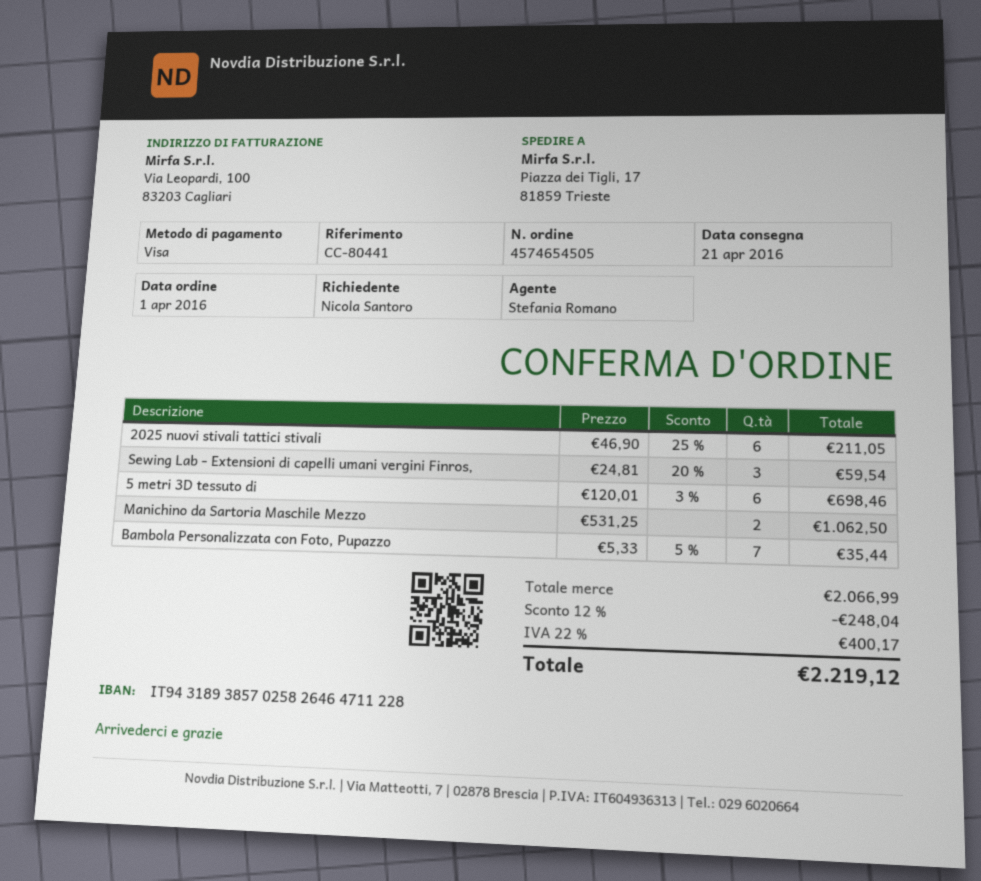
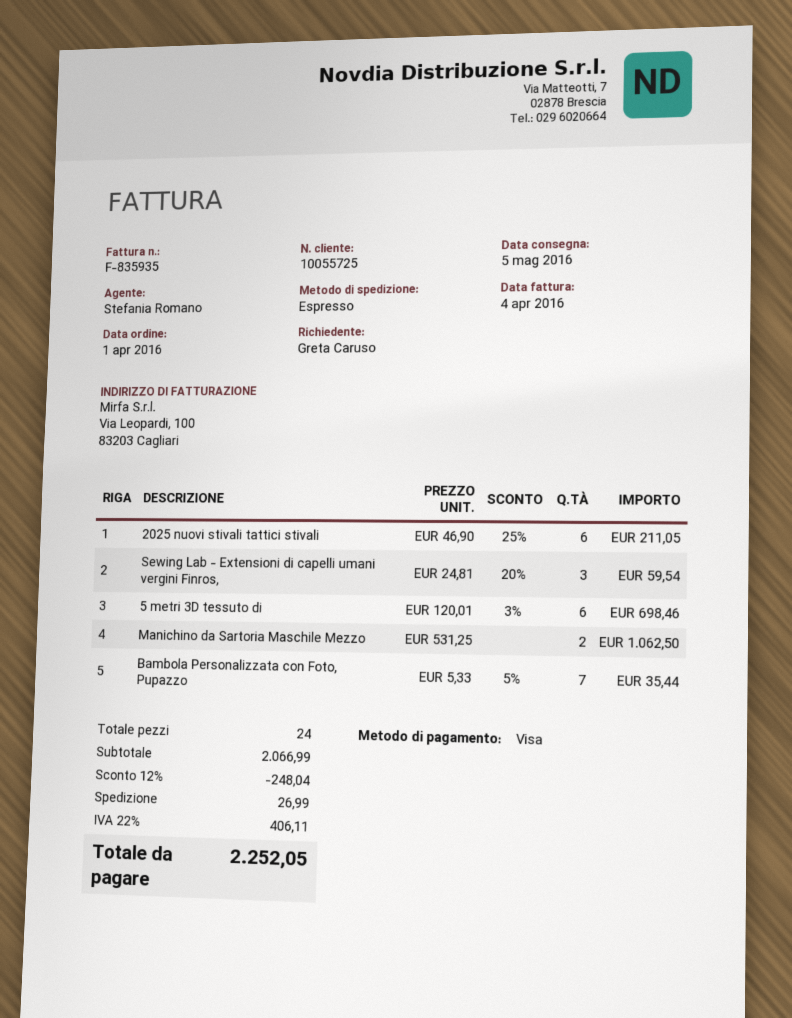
delivery date: 2016-04-21 -> 2016-05-05
ordered by: Nicola Santoro -> Greta Caruso
shipping: none -> 26.99
tax: 22% = 400.17 -> 22% = 406.11
total: 2219.12 -> 2252.05

